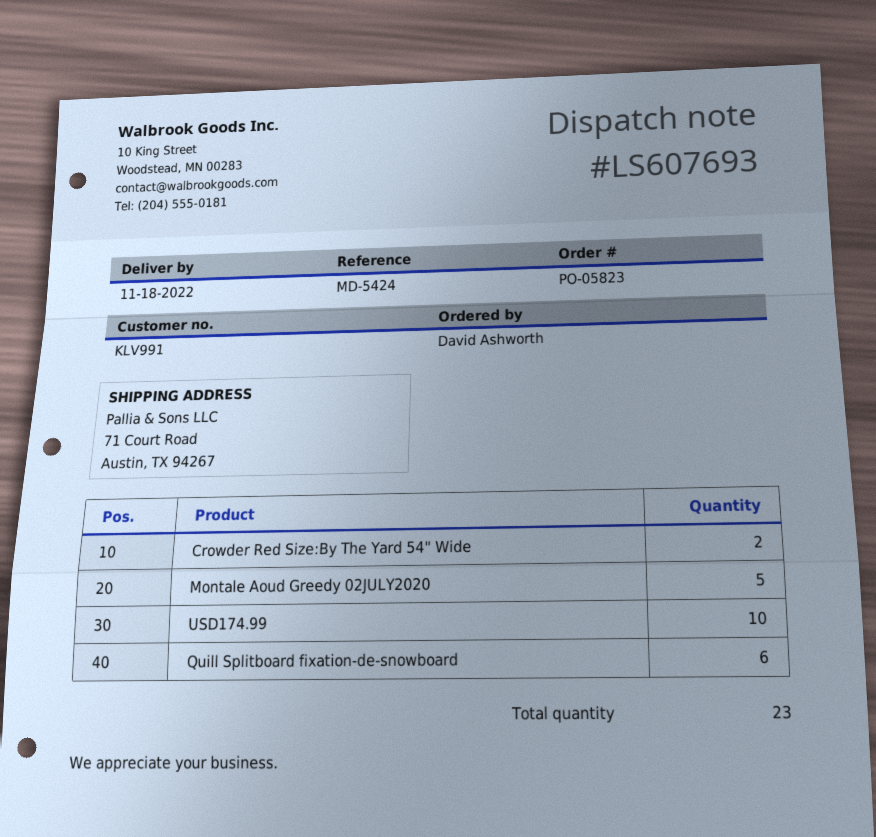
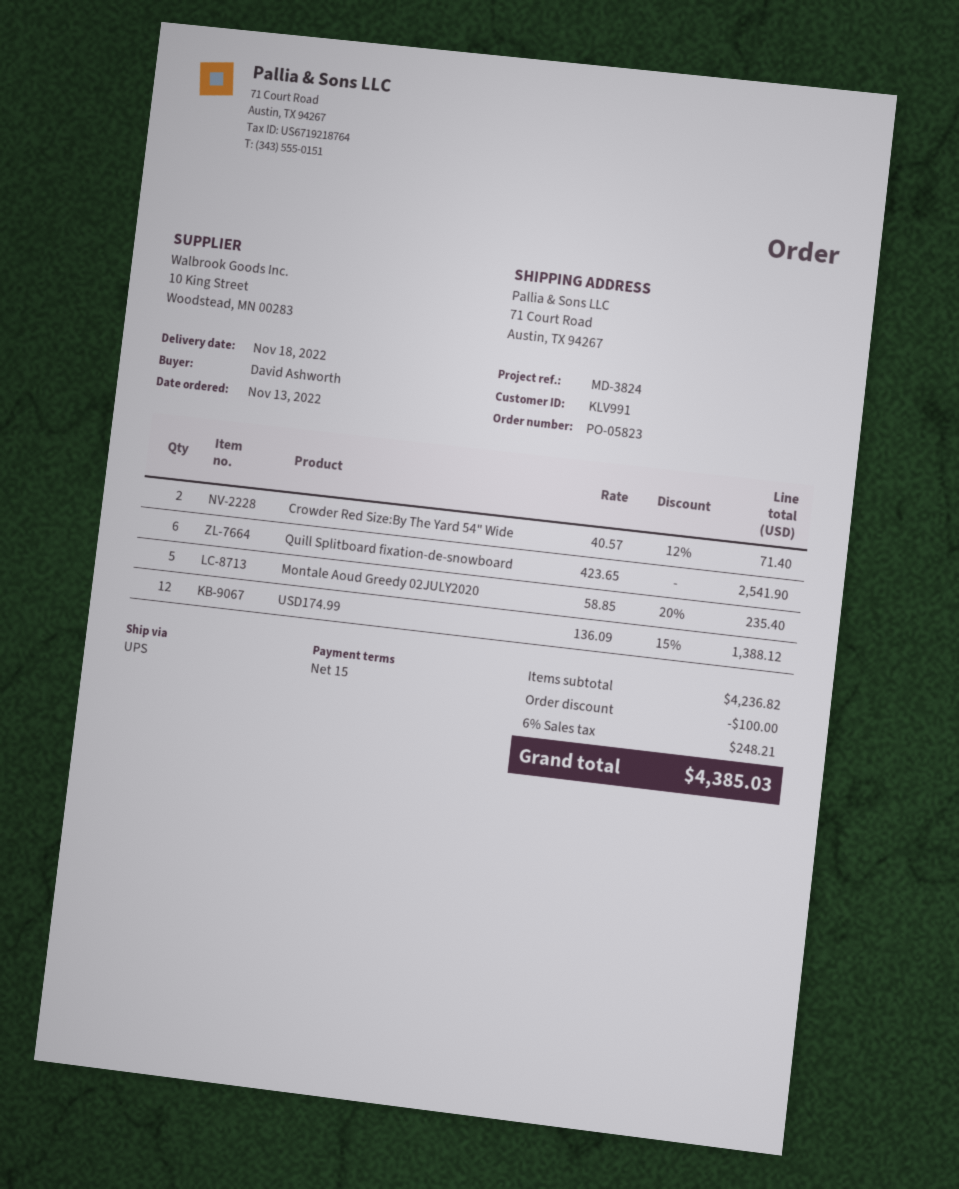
reference: MD-5424 -> MD-3824
USD174.99: 10 -> 12

